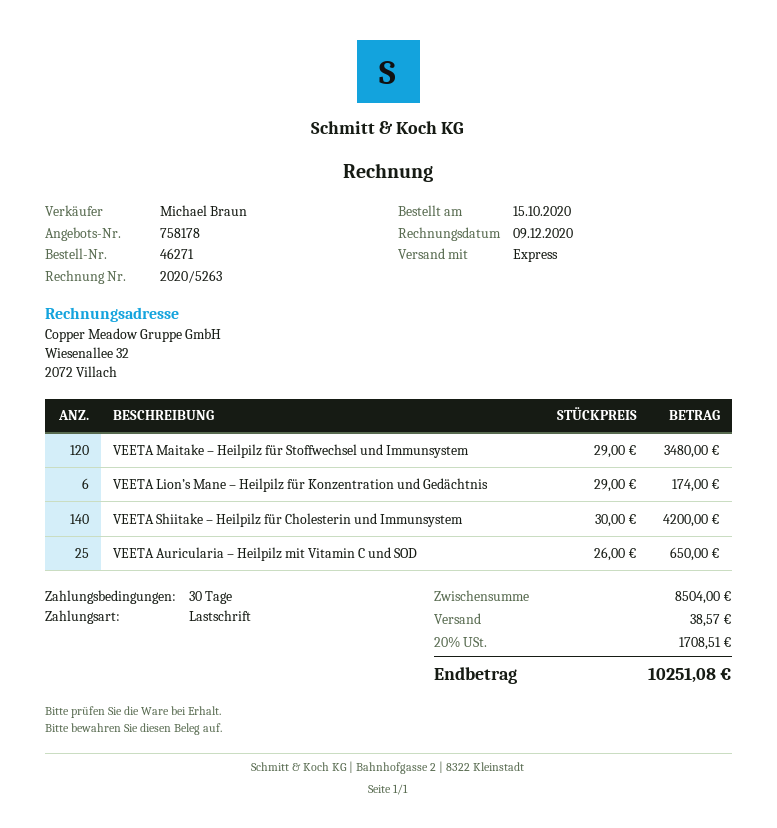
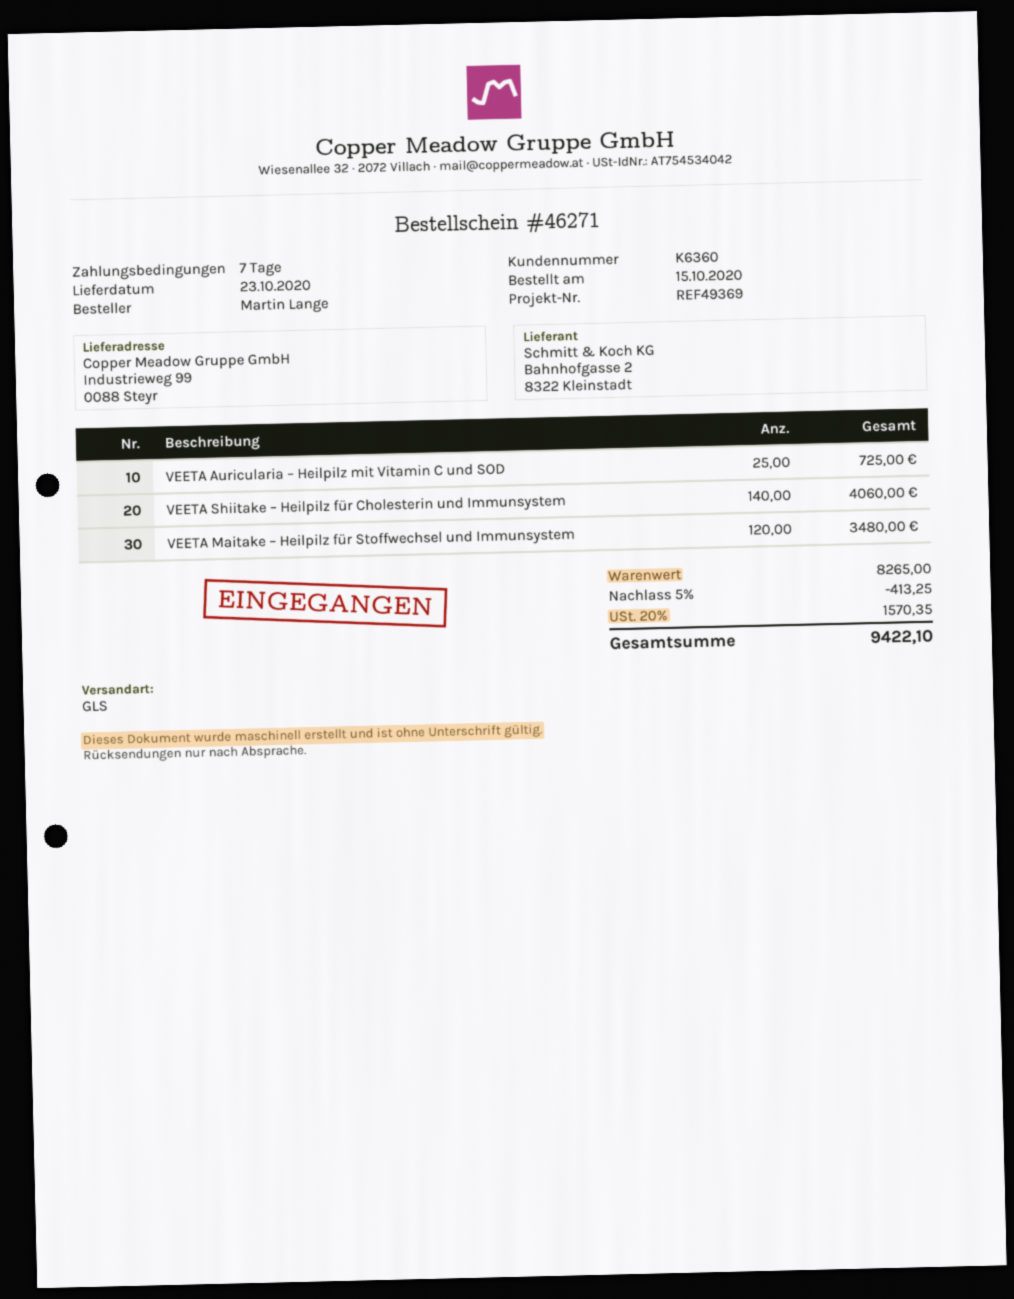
payment terms: 30 days -> 7 days
shipping method: express -> GLS
VEETA Lion’s Mane – Heilpilz für Konzentration und Gedächtnis: 6 for 174.00 -> none
VEETA Shiitake – Heilpilz für Cholesterin und Immunsystem: 140 for 4200.00 -> 140 for 4060.00
VEETA Auricularia – Heilpilz mit Vitamin C und SOD: 25 for 650.00 -> 25 for 725.00
subtotal: 8504.00 -> 8265.00
discount: none -> 5% = 413.25
shipping: 38.57 -> none
tax: 20% = 1708.51 -> 20% = 1570.35
total: 10251.08 -> 9422.10

